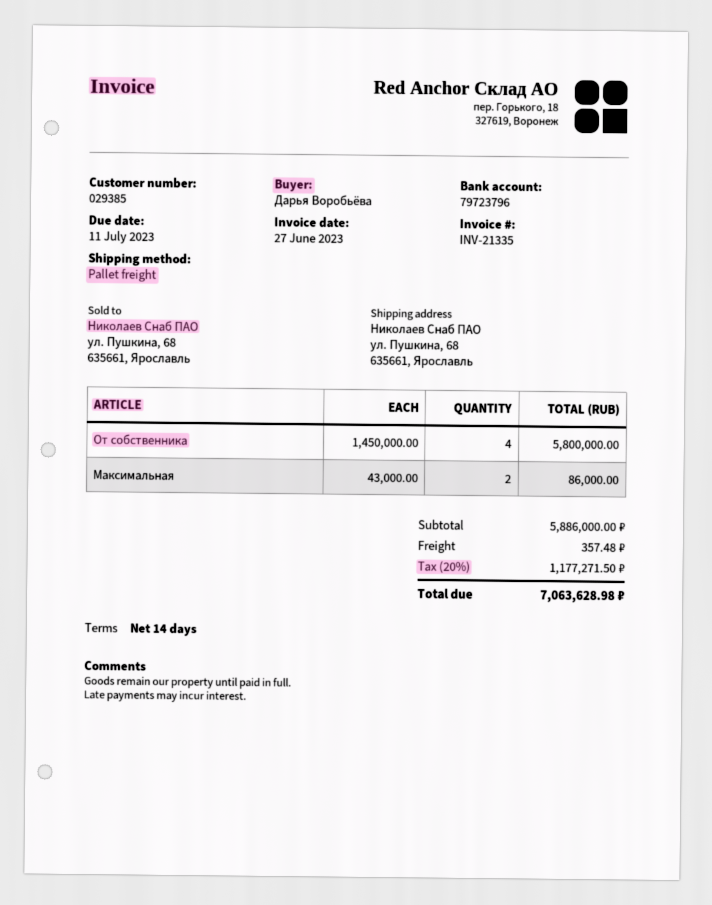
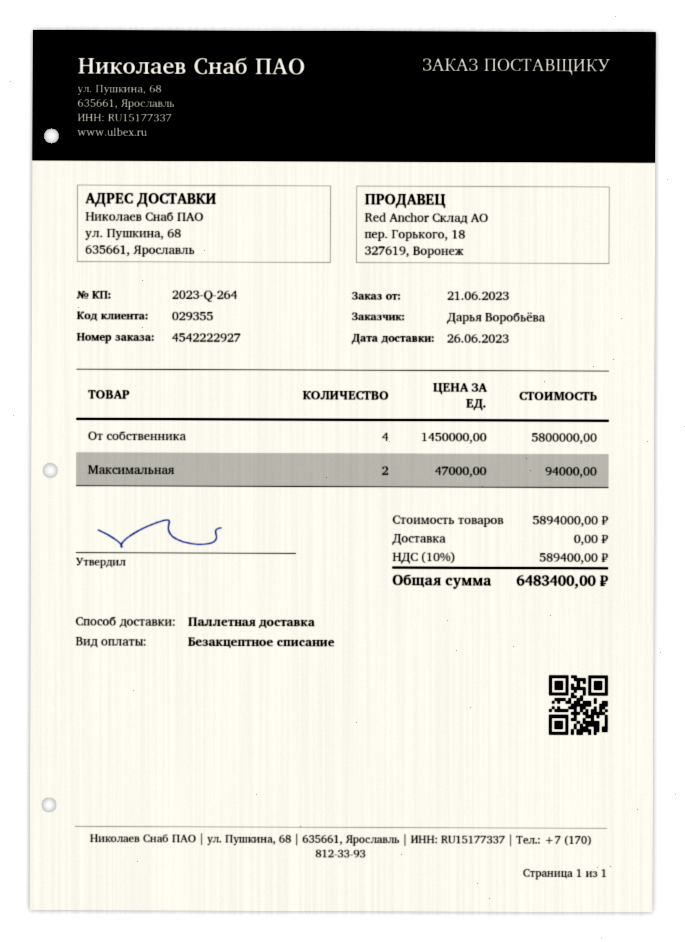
customer number: 029385 -> 029355
Максимальная: 2 x 43000.00 = 86000.00 -> 2 x 47000.00 = 94000.00
subtotal: 5886000.00 -> 5894000.00
shipping: 357.48 -> 0.00
tax: 20% = 1177271.50 -> 10% = 589400.00
total: 7063628.98 -> 6483400.00

